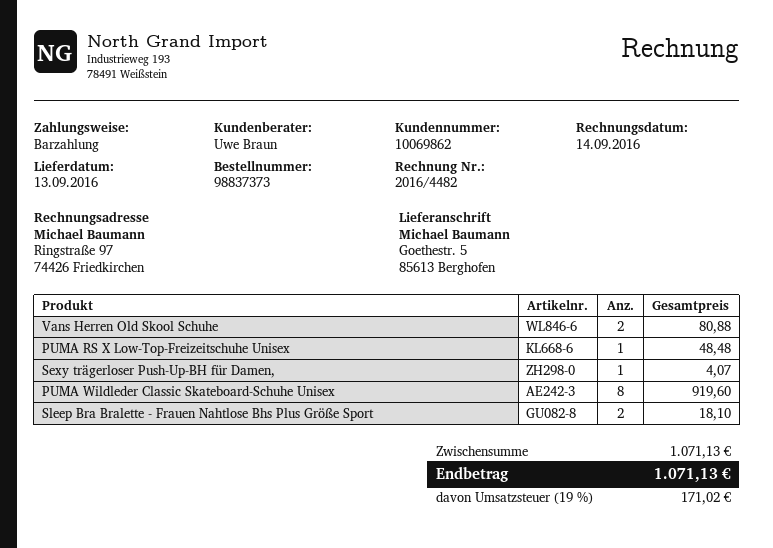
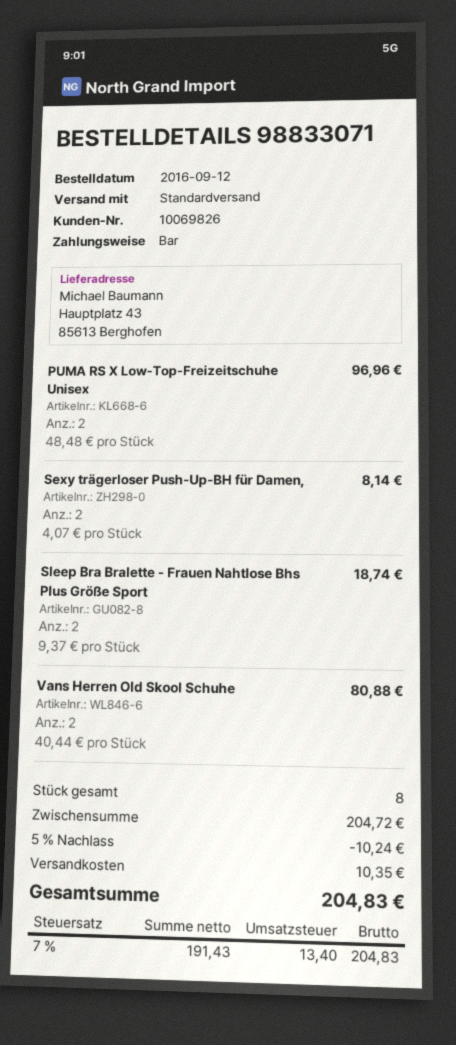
order number: 98837373 -> 98833071
customer number: 10069862 -> 10069826
ship to: Goethestr. 5, 85613 Berghofen -> Hauptplatz 43, 85613 Berghofen
PUMA RS X Low-Top-Freizeitschuhe Unisex: 1 for 48.48 -> 2 for 96.96
Sexy trägerloser Push-Up-BH für Damen,: 1 for 4.07 -> 2 for 8.14
PUMA Wildleder Classic Skateboard-Schuhe Unisex: 8 for 919.60 -> none
Sleep Bra Bralette - Frauen Nahtlose Bhs Plus Größe Sport: 2 for 18.10 -> 2 for 18.74
subtotal: 1071.13 -> 204.72
discount: none -> 5% = 10.24
shipping: none -> 10.35
tax: 19% = 171.02 -> 7% = 13.40
total: 1071.13 -> 204.83

